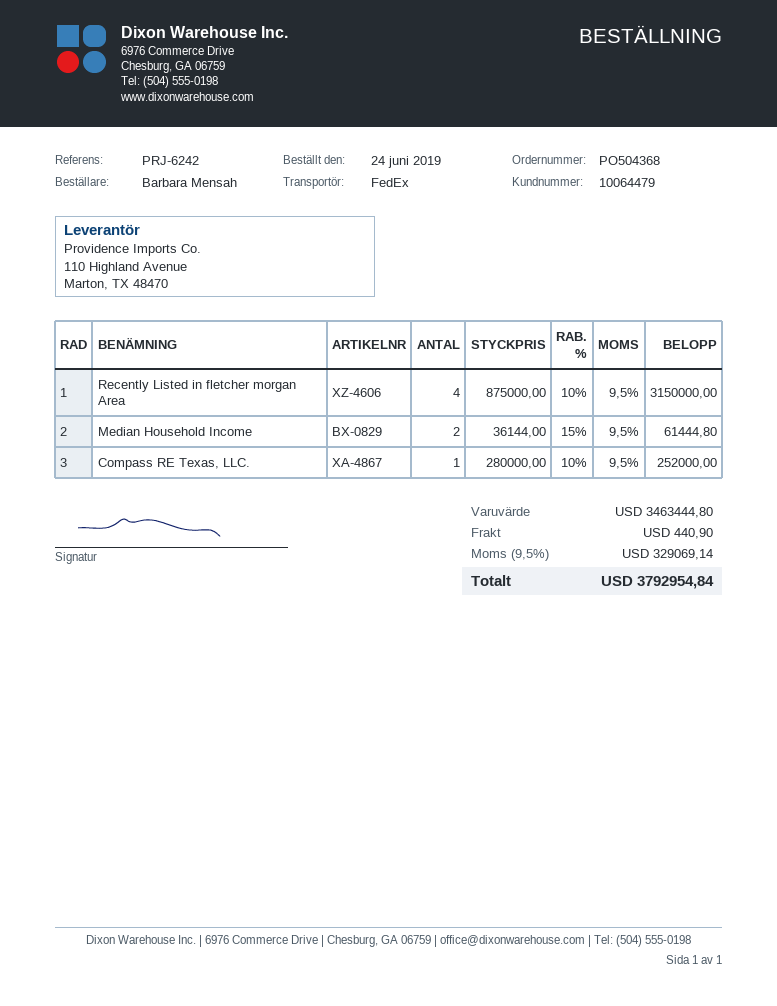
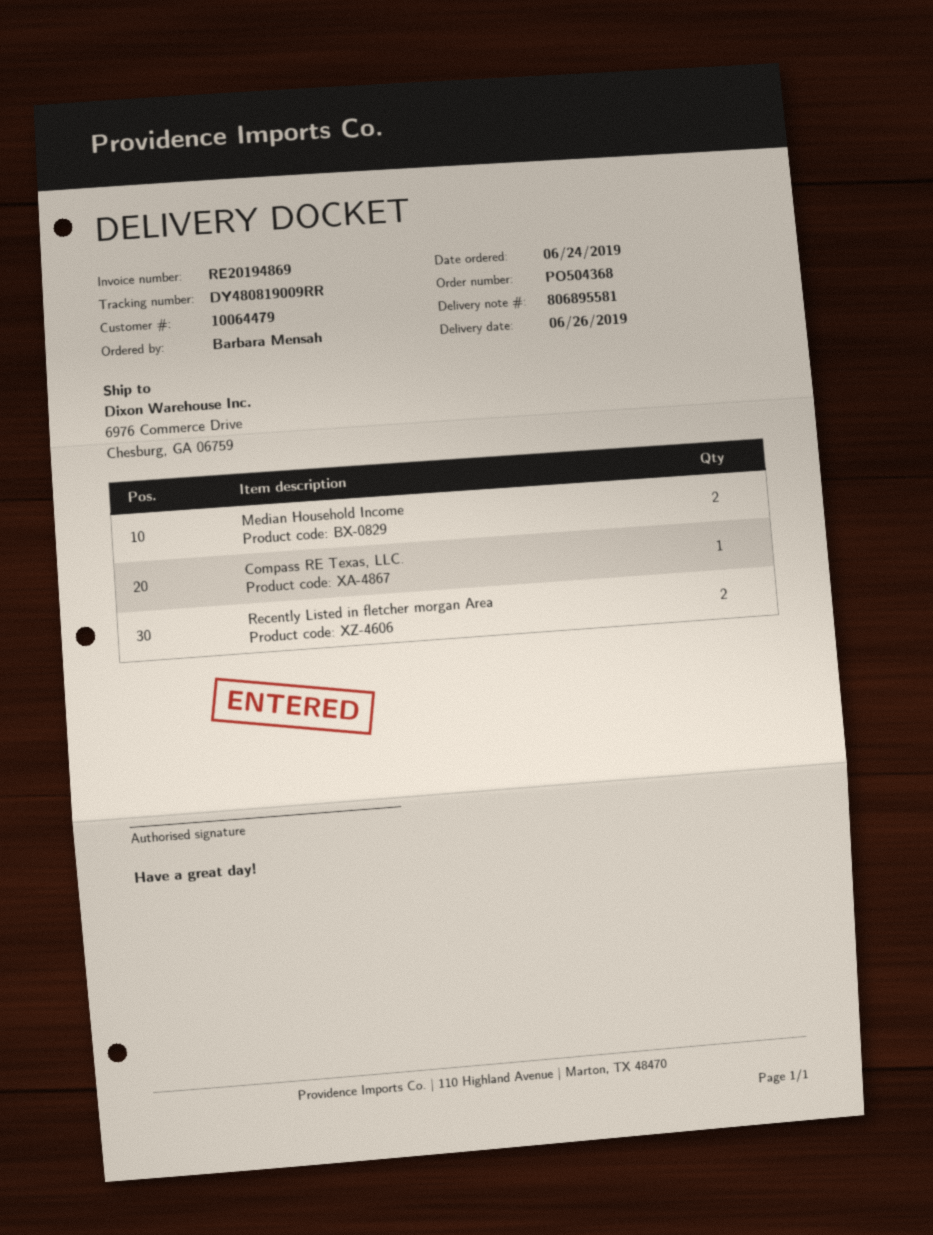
Recently Listed in fletcher morgan Area: 4 -> 2

